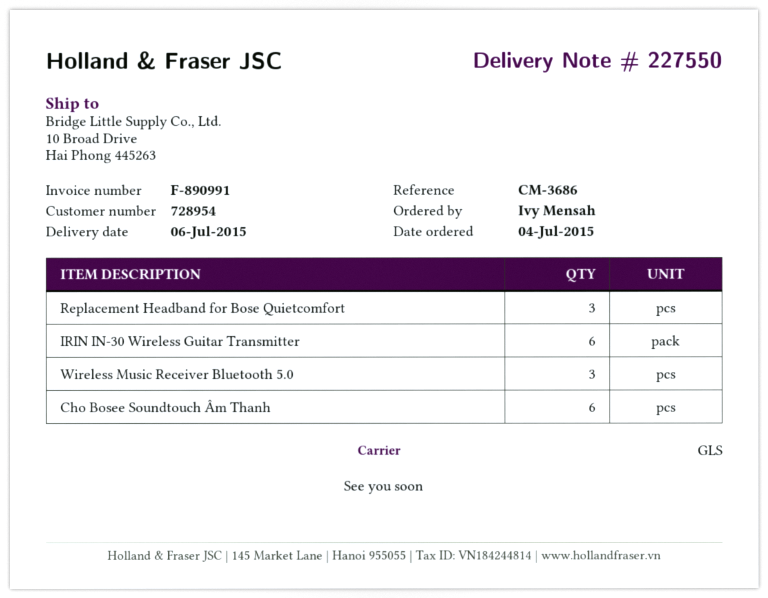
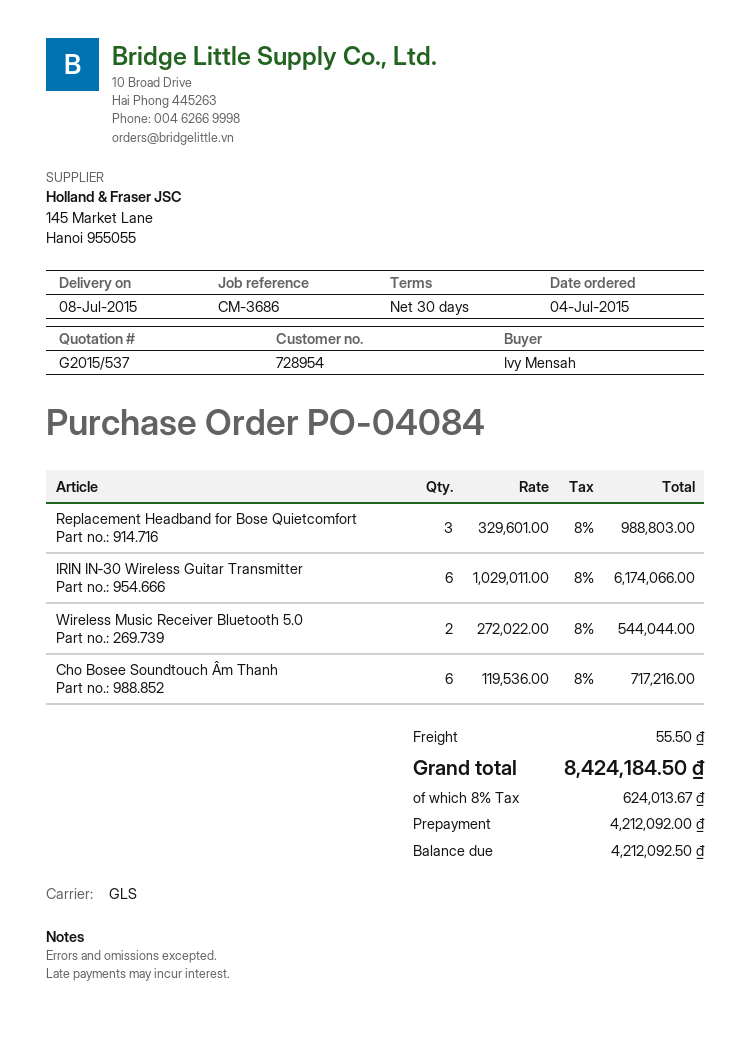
delivery date: 2015-07-06 -> 2015-07-08
Wireless Music Receiver Bluetooth 5.0: 3 -> 2

